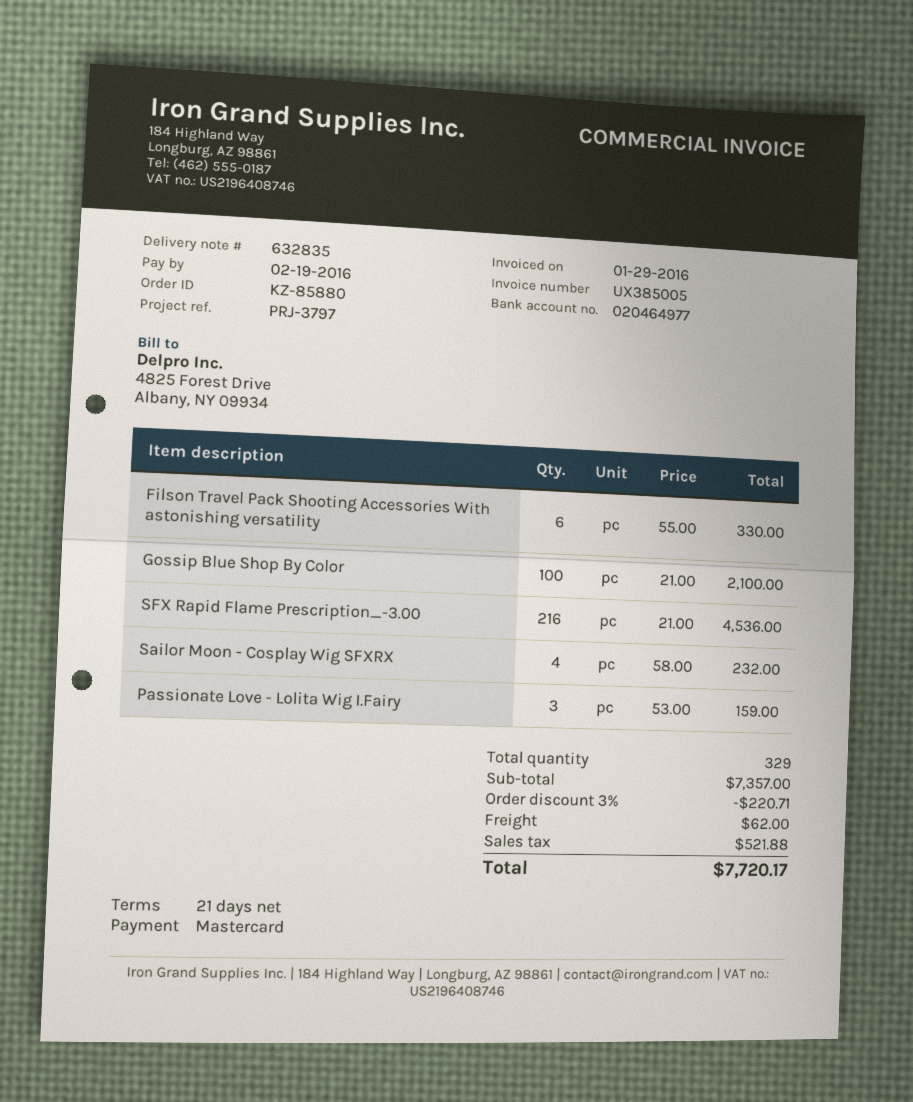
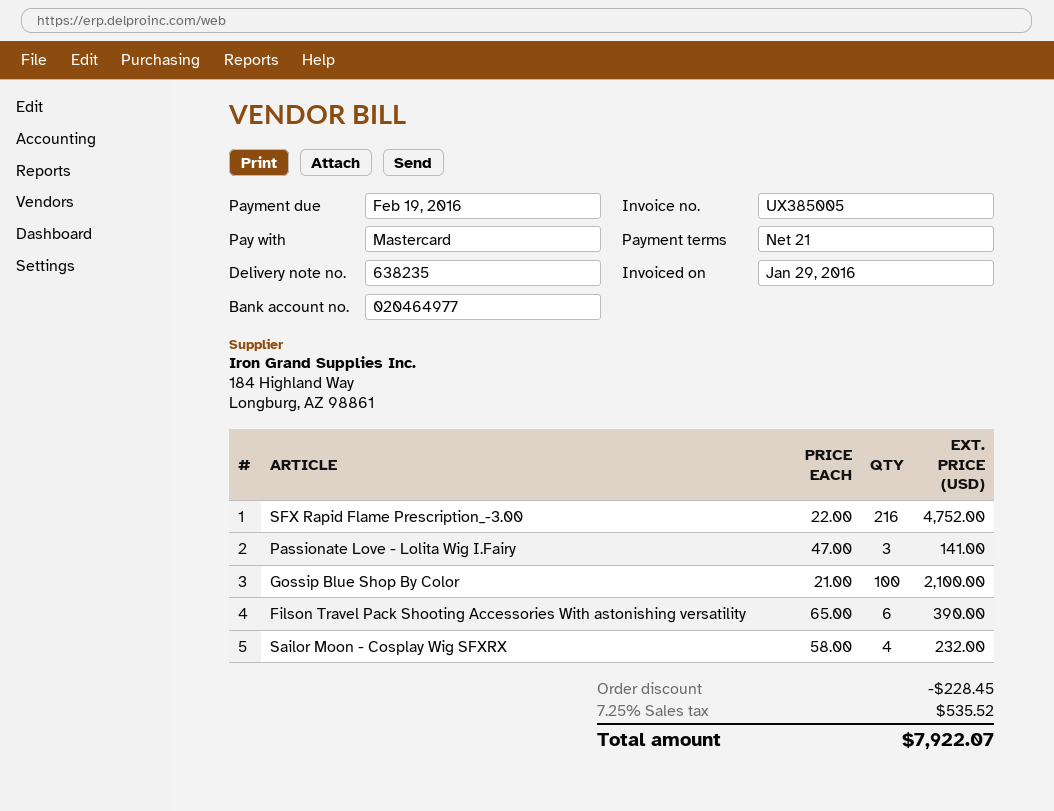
delivery note number: 632835 -> 638235
Filson Travel Pack Shooting Accessories With astonishing versatility: 6 x 55.00 = 330.00 -> 6 x 65.00 = 390.00
SFX Rapid Flame Prescription_-3.00: 216 x 21.00 = 4536.00 -> 216 x 22.00 = 4752.00
Passionate Love - Lolita Wig I.Fairy: 3 x 53.00 = 159.00 -> 3 x 47.00 = 141.00
discount: 220.71 -> 228.45
shipping: 62.00 -> none
tax: 521.88 -> 535.52
total: 7720.17 -> 7922.07

